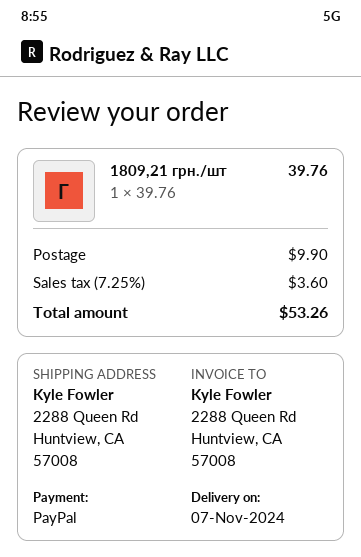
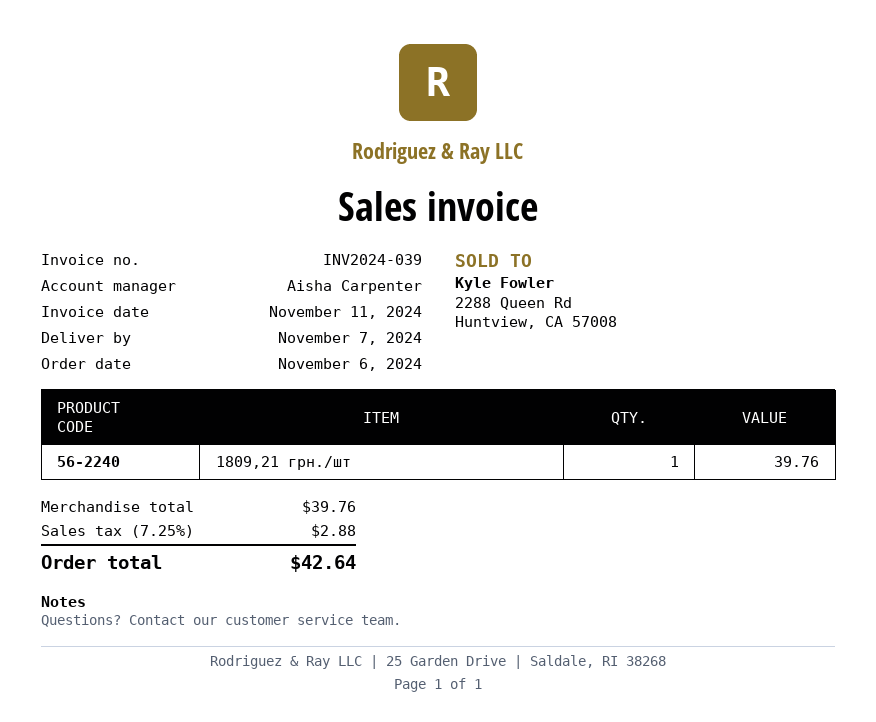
shipping: 9.90 -> none
tax: 7.25% = 3.60 -> 7.25% = 2.88
total: 53.26 -> 42.64

